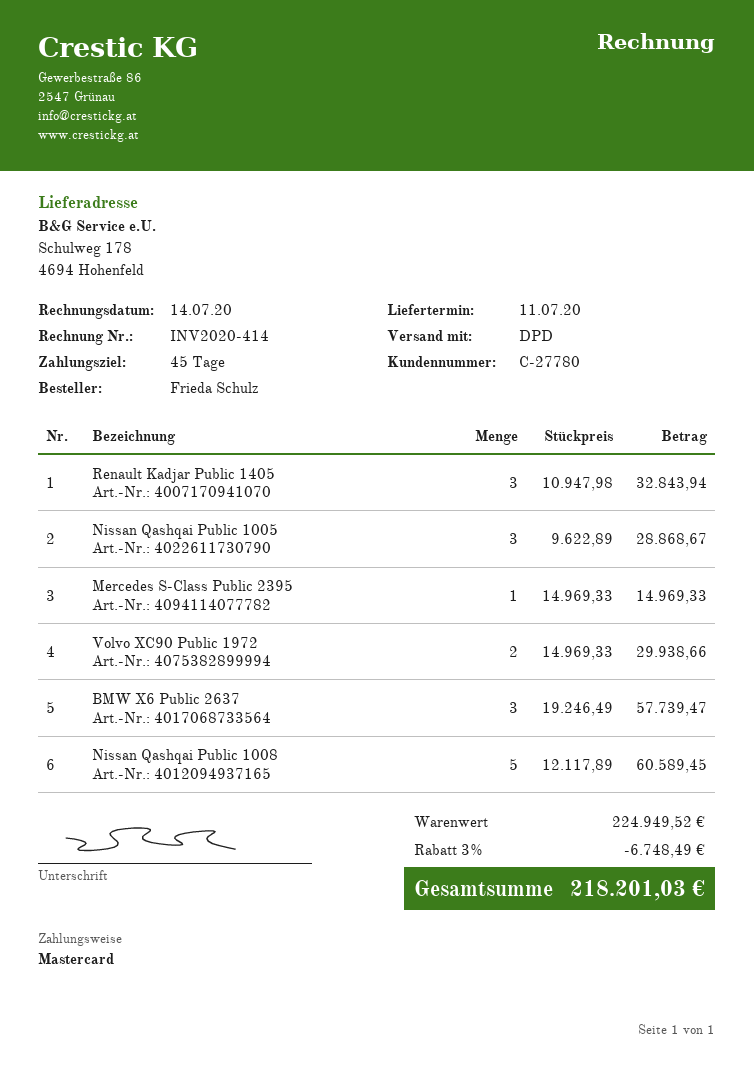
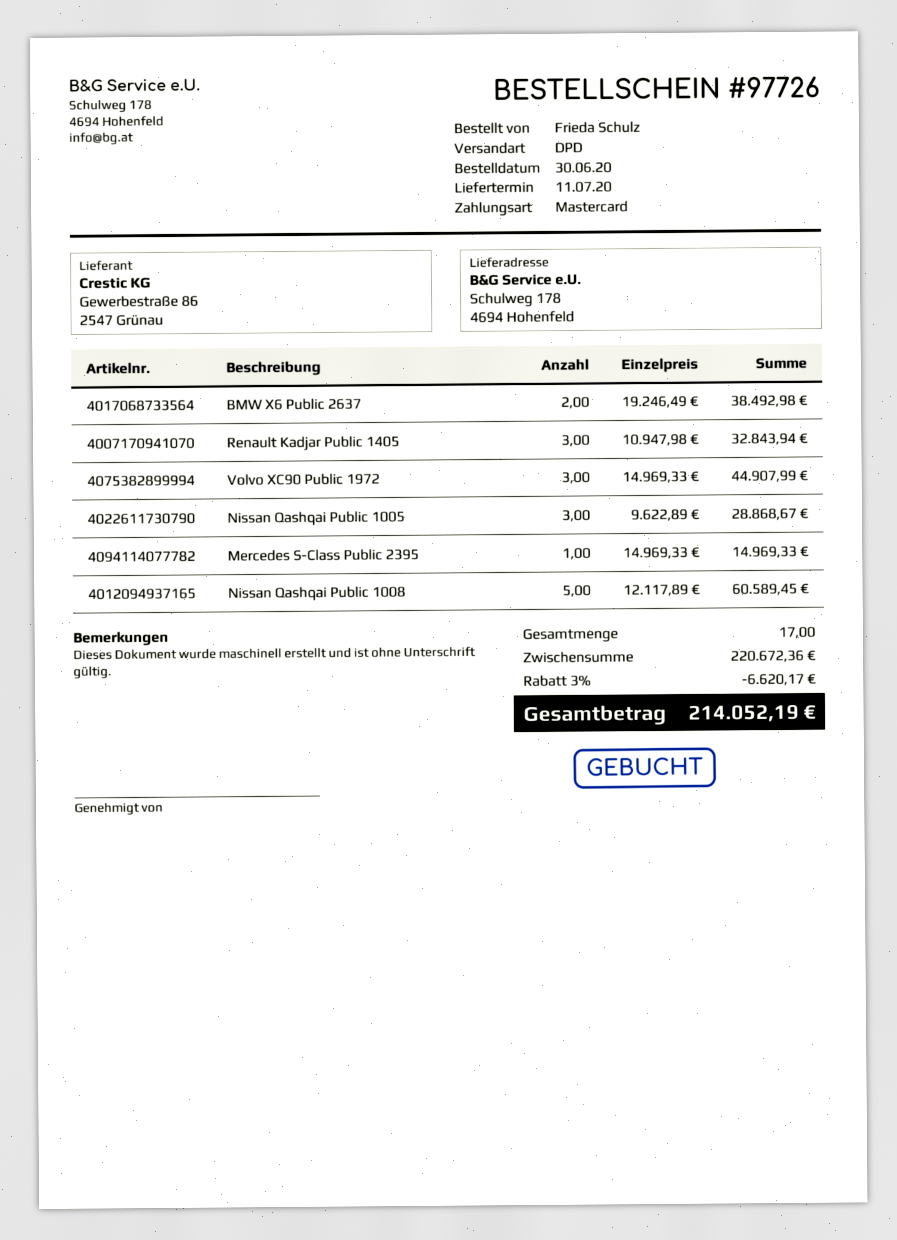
Volvo XC90 Public 1972: 2 x 14969.33 = 29938.66 -> 3 x 14969.33 = 44907.99
BMW X6 Public 2637: 3 x 19246.49 = 57739.47 -> 2 x 19246.49 = 38492.98
subtotal: 224949.52 -> 220672.36
discount: 3% = 6748.49 -> 3% = 6620.17
total: 218201.03 -> 214052.19

